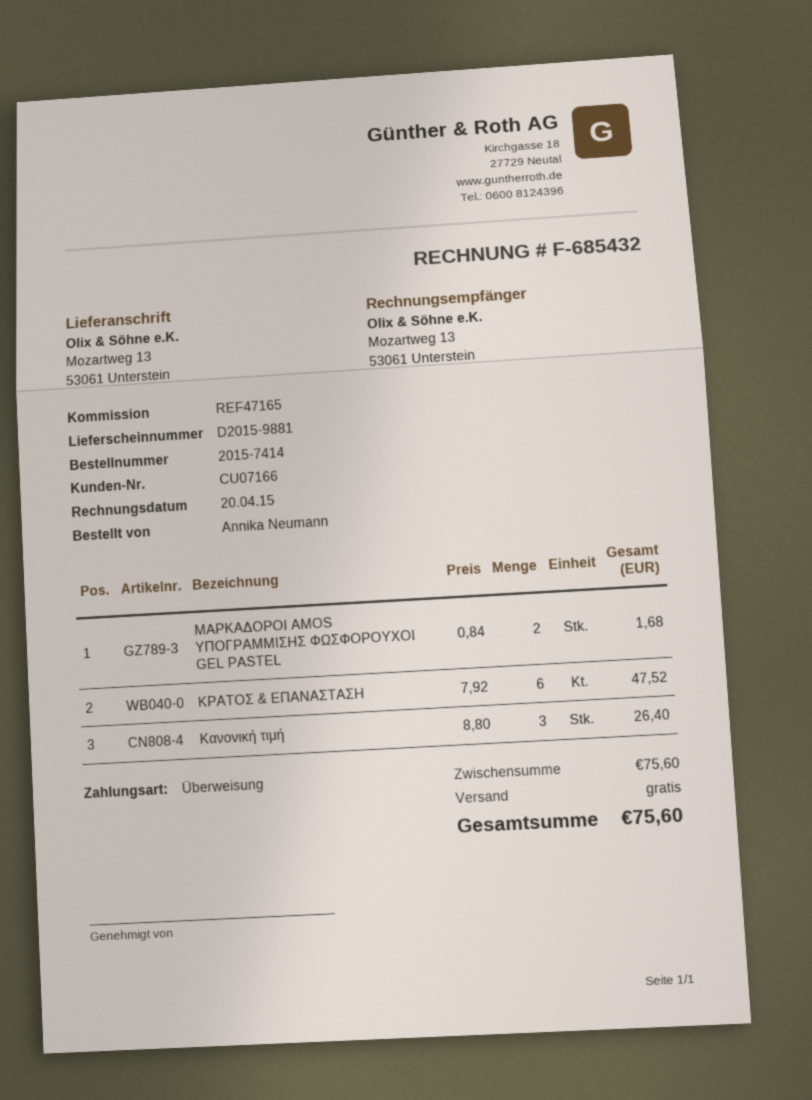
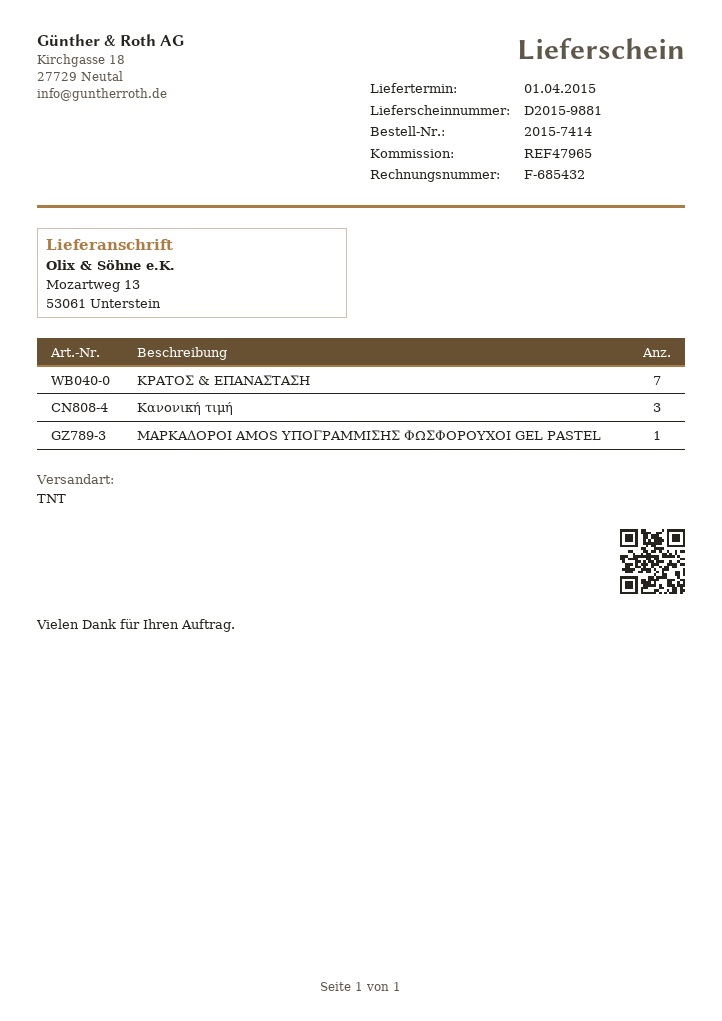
reference: REF47165 -> REF47965
ΜΑΡΚΑΔΟΡΟΙ AMOS ΥΠΟΓΡΑΜΜΙΣΗΣ ΦΩΣΦΟΡΟΥΧΟΙ GEL PASTEL: 2 -> 1
ΚΡΑΤΟΣ & ΕΠΑΝΑΣΤΑΣΗ: 6 -> 7

